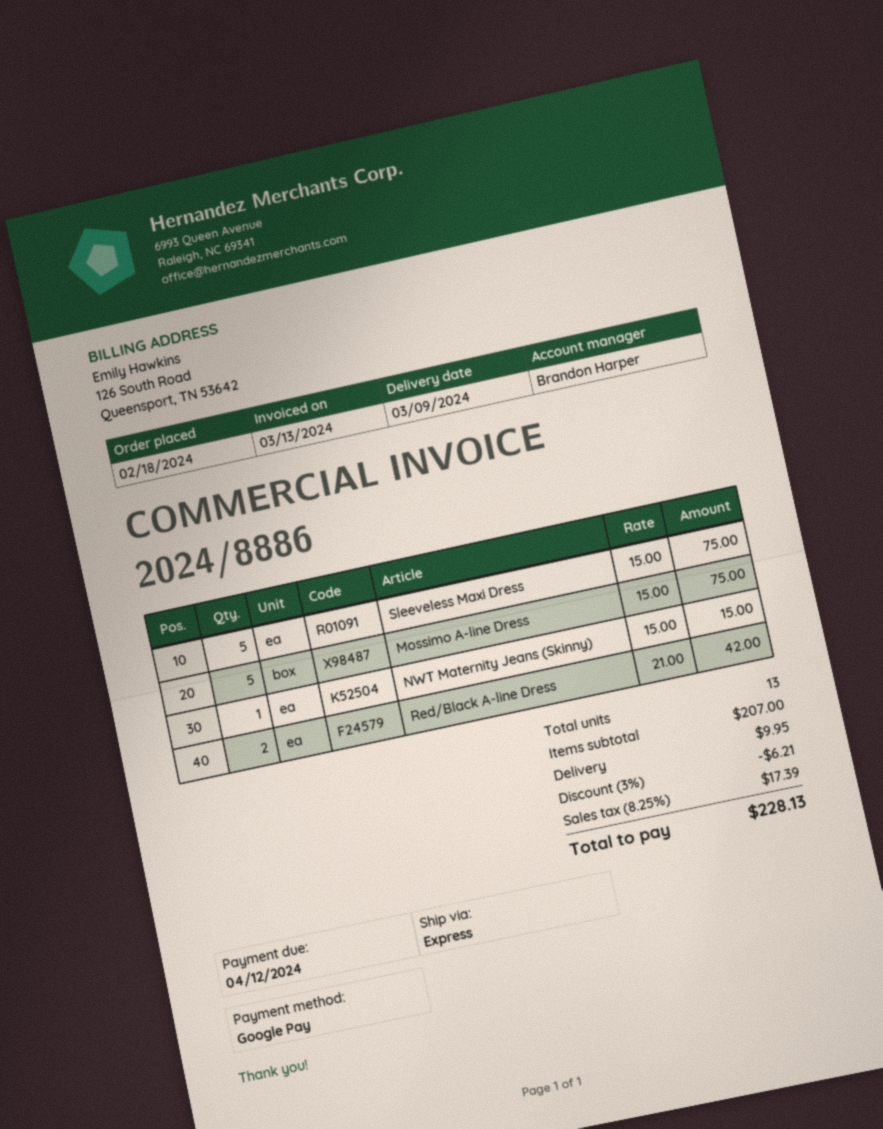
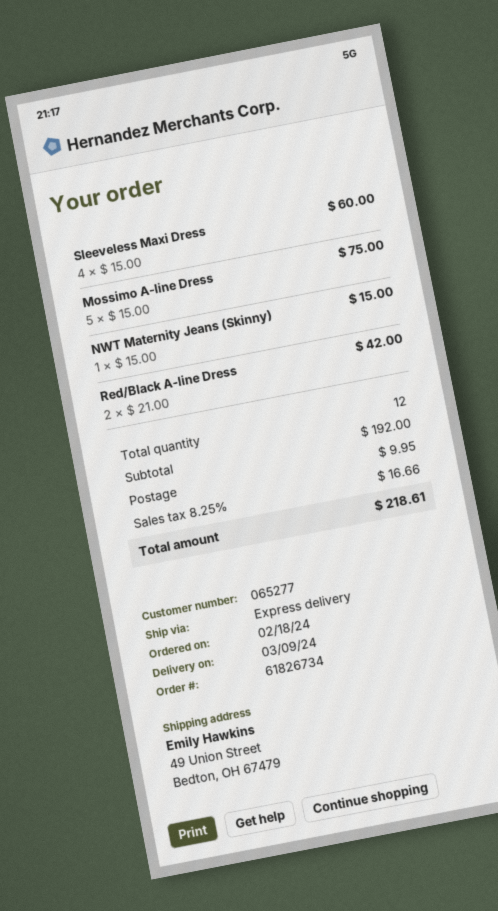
Sleeveless Maxi Dress: 5 x 15.00 = 75.00 -> 4 x 15.00 = 60.00
total quantity: 13 -> 12
subtotal: 207.00 -> 192.00
discount: 3% = 6.21 -> none
tax: 8.25% = 17.39 -> 8.25% = 16.66
total: 228.13 -> 218.61

